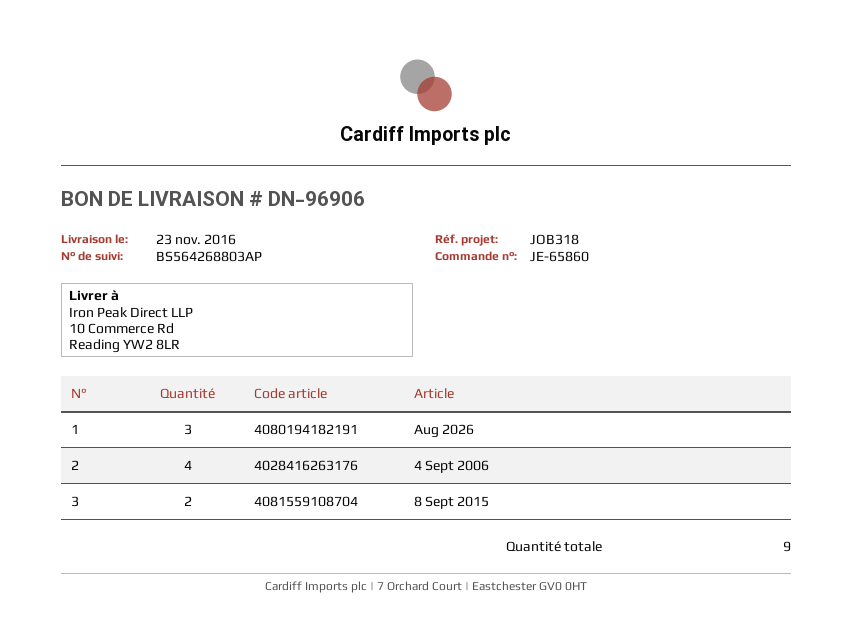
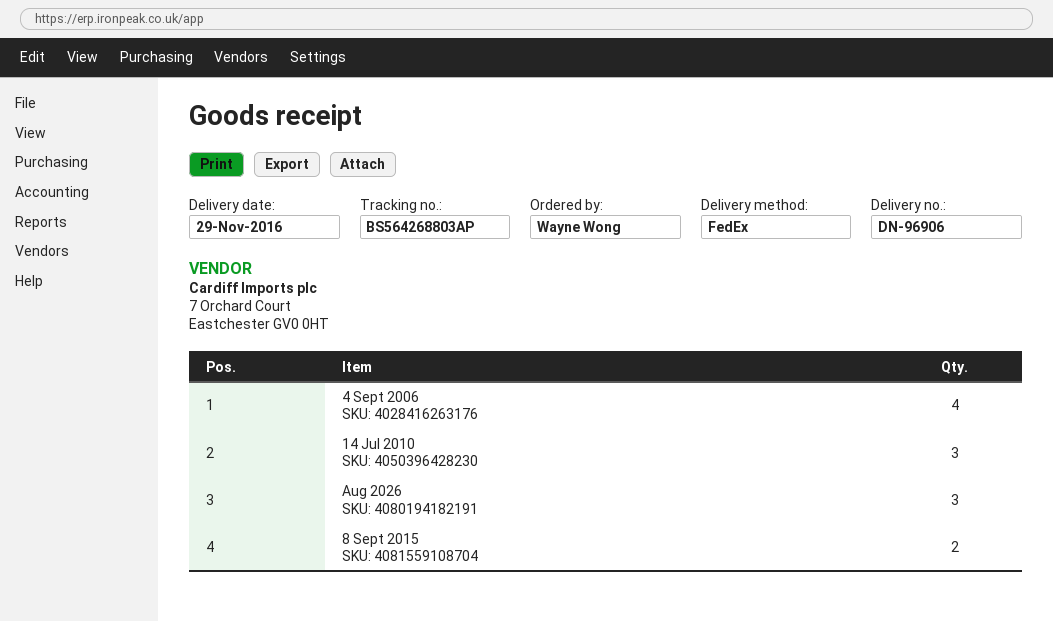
delivery date: 2016-11-23 -> 2016-11-29
14 Jul 2010: none -> 3

